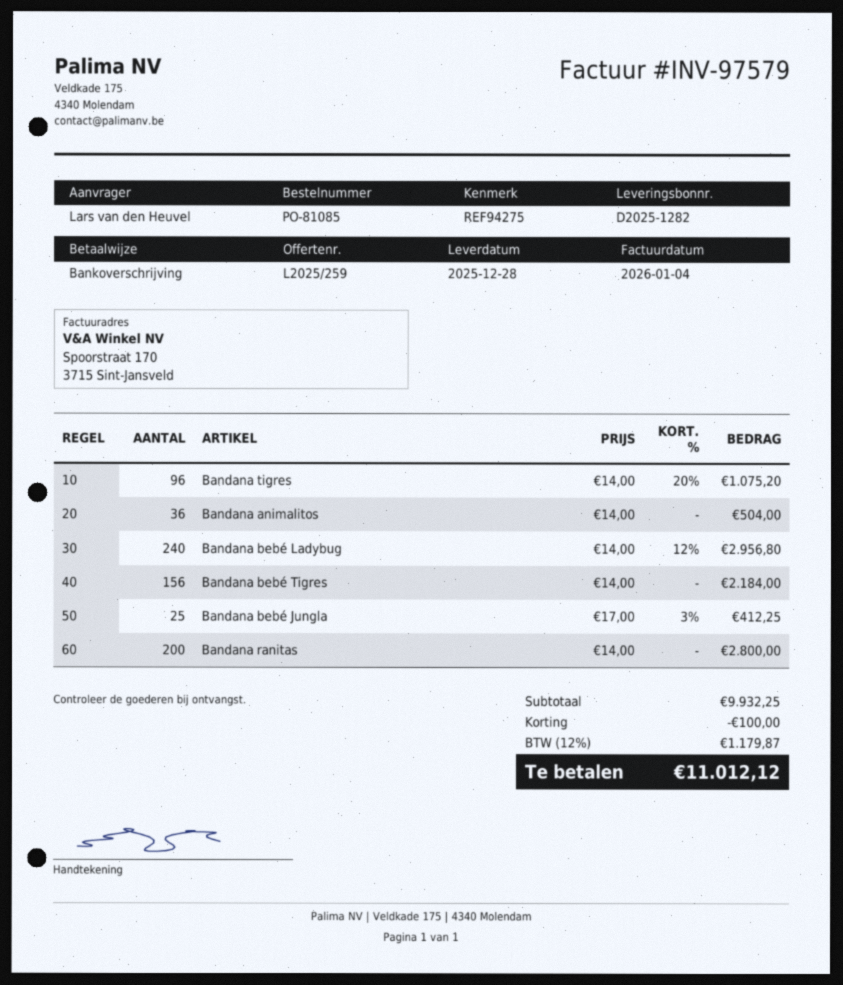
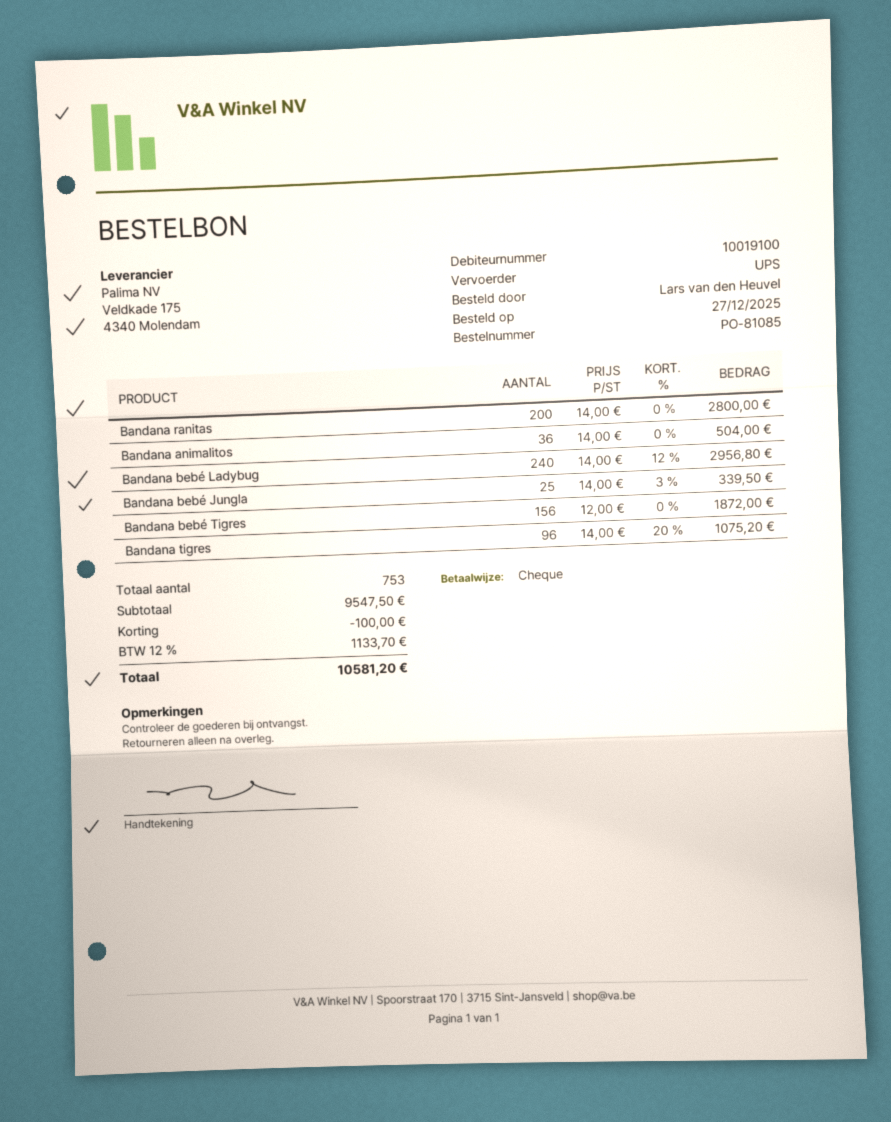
payment method: bank transfer -> cheque
Bandana bebé Tigres: 156 x 14.00 = 2184.00 -> 156 x 12.00 = 1872.00
Bandana bebé Jungla: 25 x 17.00 - 3% = 412.25 -> 25 x 14.00 - 3% = 339.50
subtotal: 9932.25 -> 9547.50
tax: 12% = 1179.87 -> 12% = 1133.70
total: 11012.12 -> 10581.20

